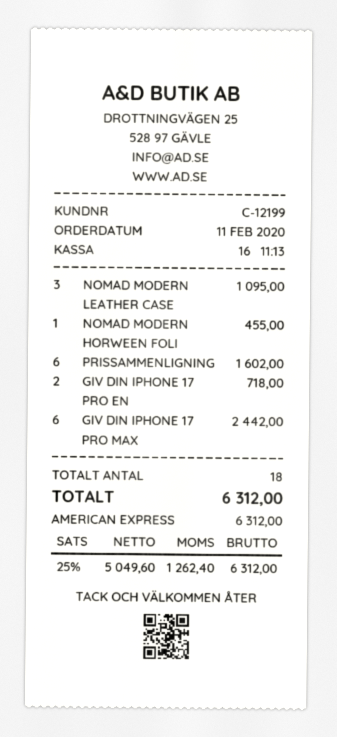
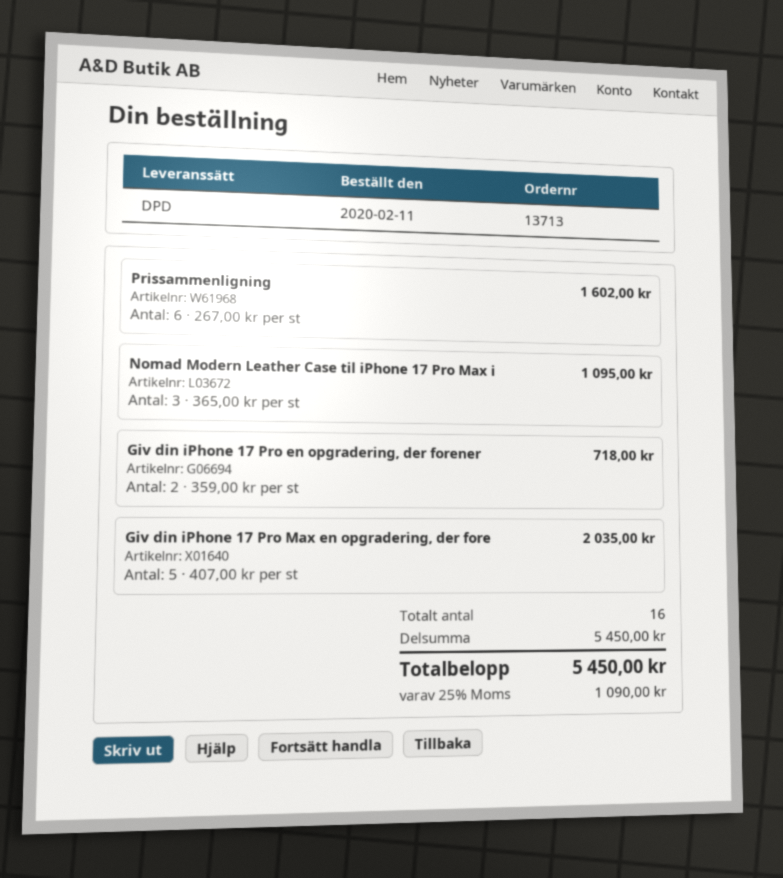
NOMAD MODERN HORWEEN FOLI: 1 for 455.00 -> none
GIV DIN IPHONE 17 PRO MAX: 6 for 2442.00 -> 5 for 2035.00
total quantity: 18 -> 16
tax: 25% = 1262.40 -> 25% = 1090.00
total: 6312.00 -> 5450.00

